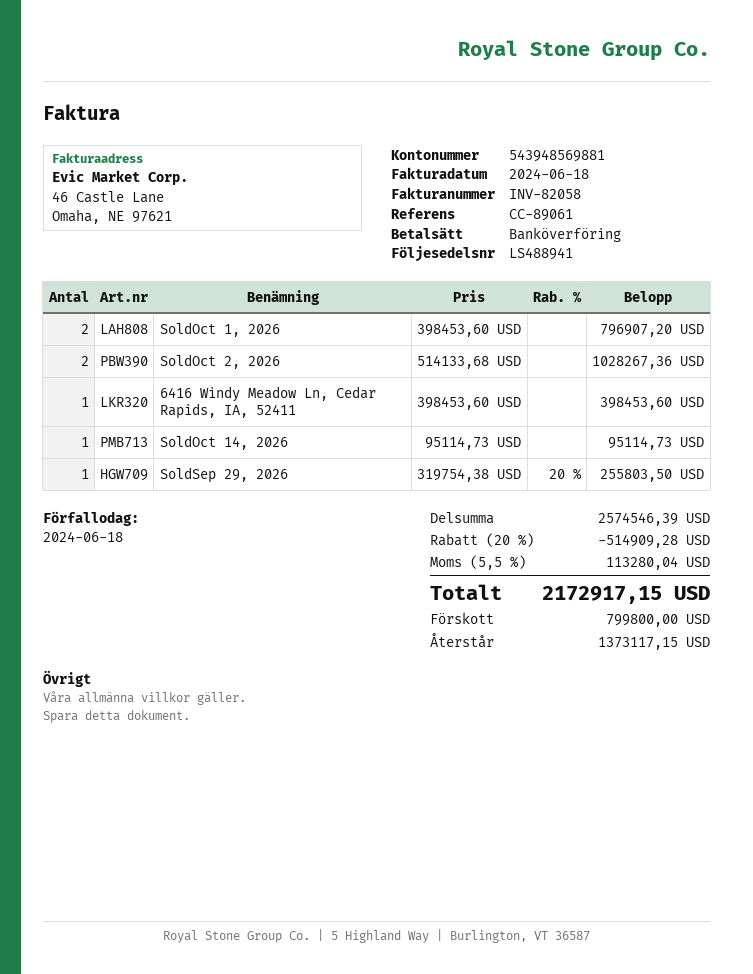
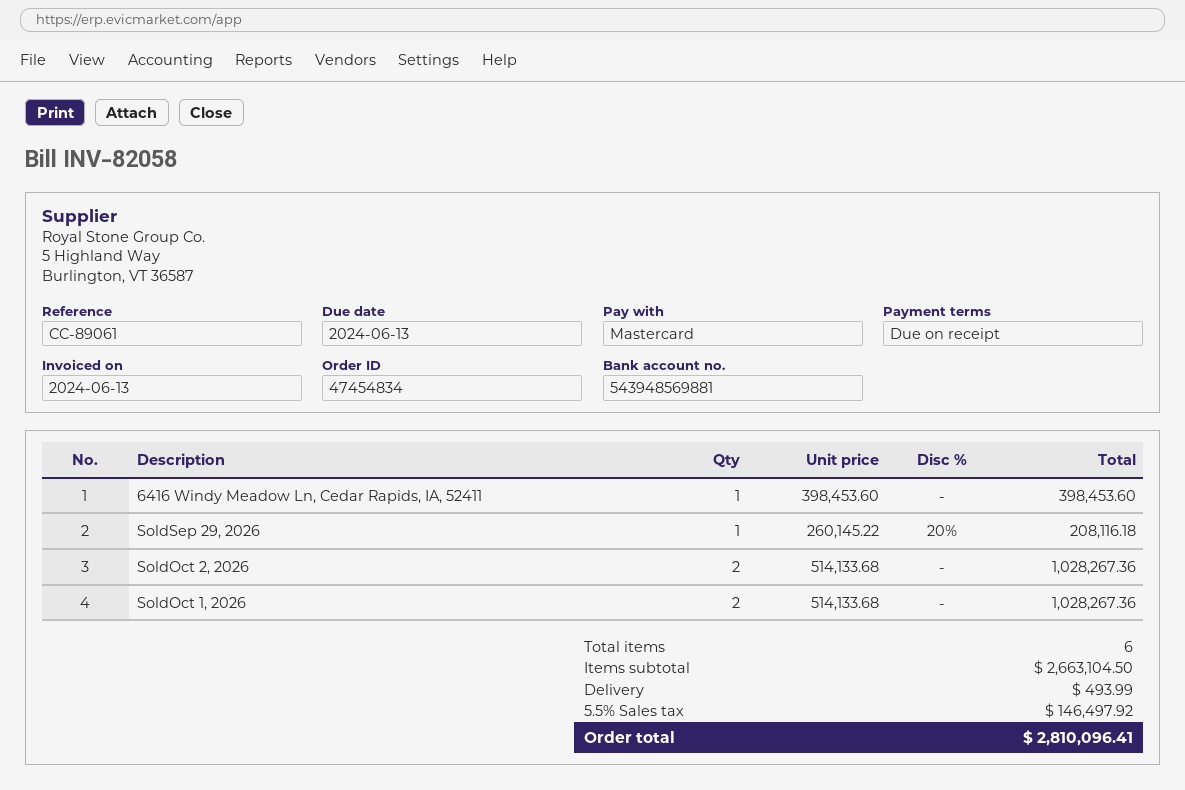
invoice date: 2024-06-18 -> 2024-06-13
due date: 2024-06-18 -> 2024-06-13
payment method: bank transfer -> Mastercard
SoldOct 1, 2026: 2 x 398453.60 = 796907.20 -> 2 x 514133.68 = 1028267.36
SoldOct 14, 2026: 1 x 95114.73 = 95114.73 -> none
SoldSep 29, 2026: 1 x 319754.38 - 20% = 255803.50 -> 1 x 260145.22 - 20% = 208116.18
subtotal: 2574546.39 -> 2663104.50
discount: 20% = 514909.28 -> none
shipping: none -> 493.99
tax: 5.5% = 113280.04 -> 5.5% = 146497.92
total: 2172917.15 -> 2810096.41

